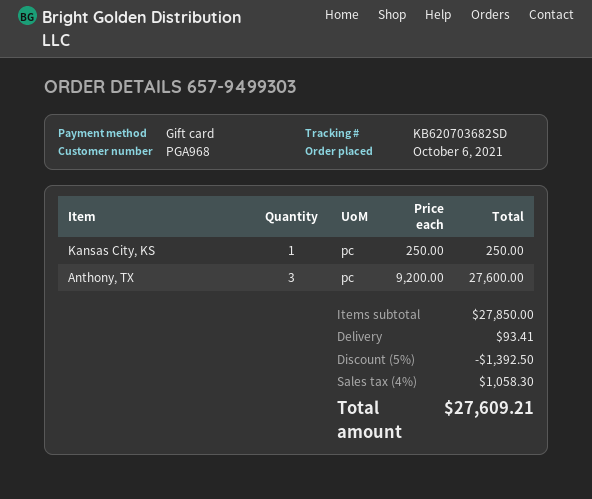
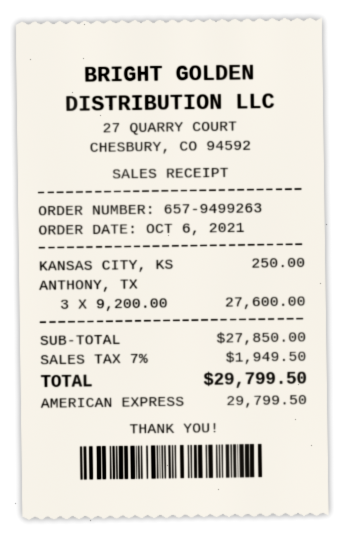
order number: 657-9499303 -> 657-9499263
payment method: gift card -> American Express
discount: 5% = 1392.50 -> none
shipping: 93.41 -> none
tax: 4% = 1058.30 -> 7% = 1949.50
total: 27609.21 -> 29799.50

